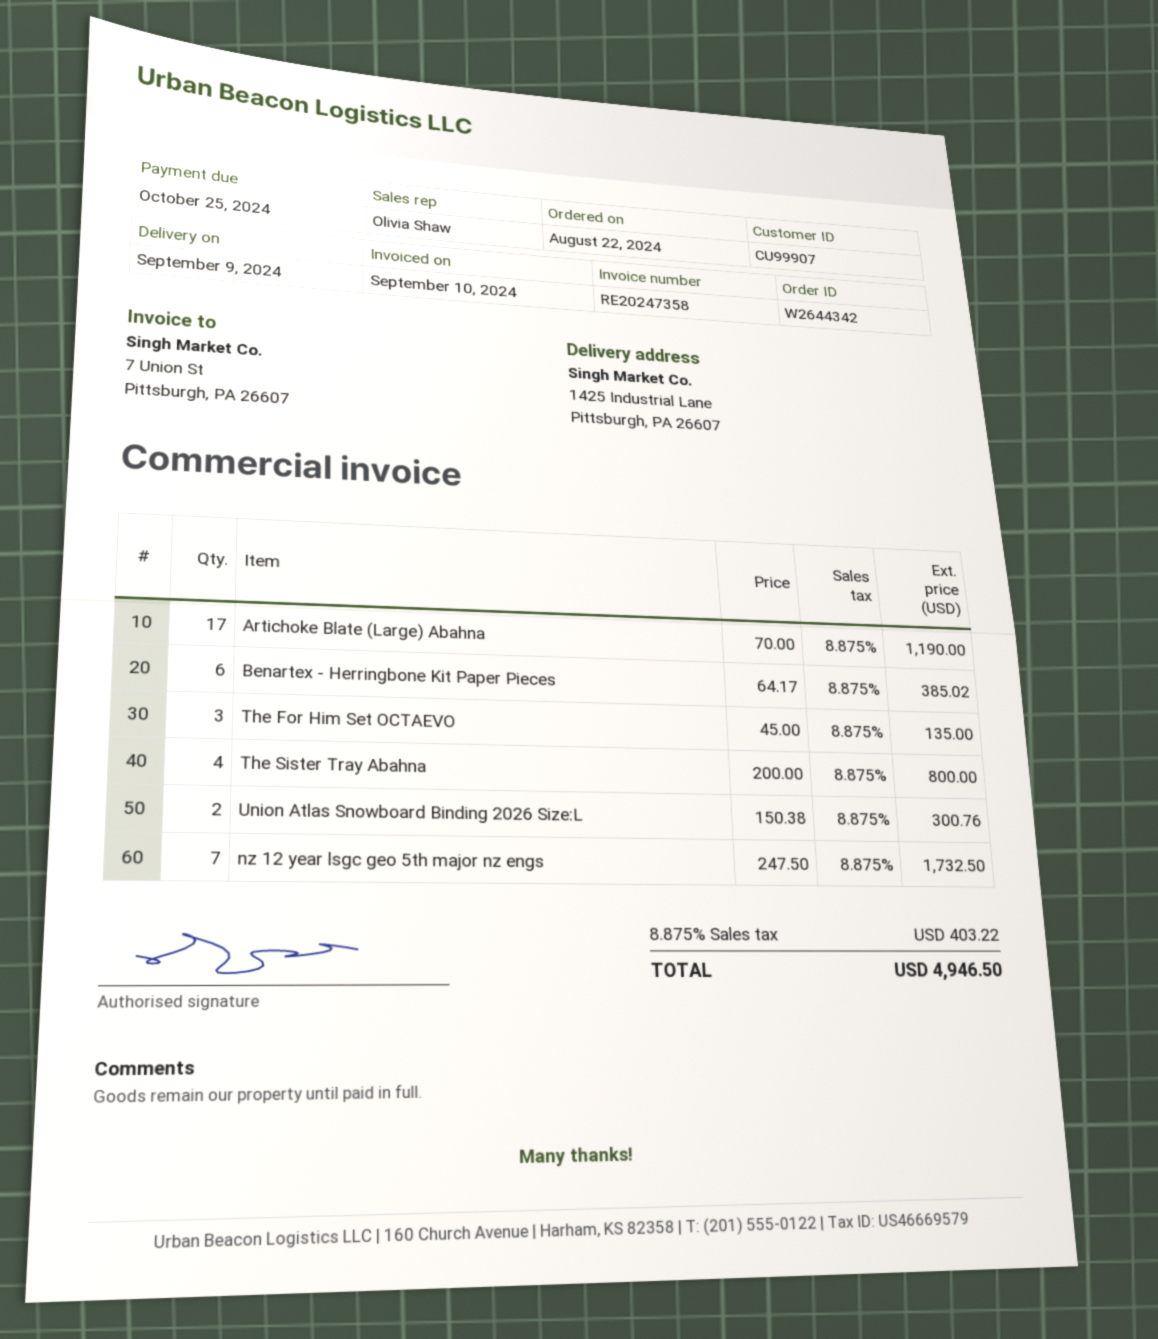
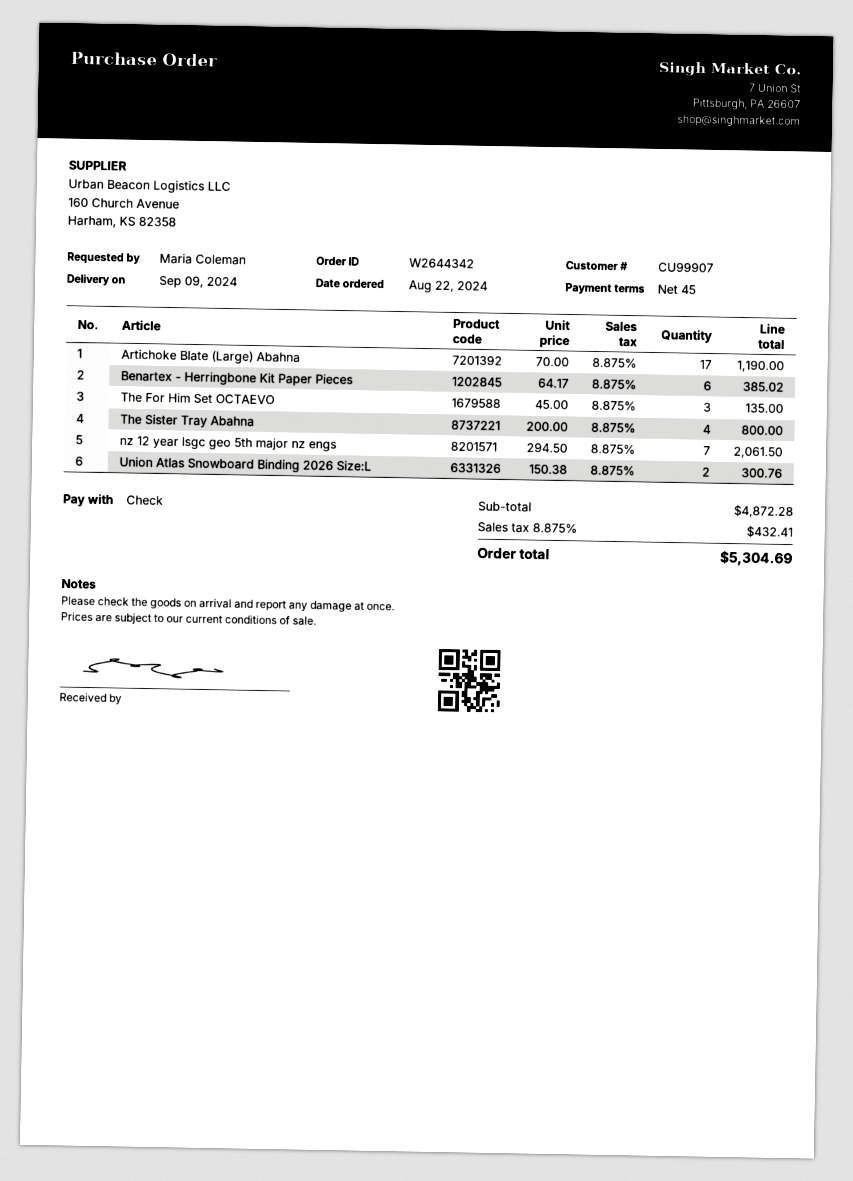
nz 12 year lsgc geo 5th major nz engs: 7 x 247.50 = 1732.50 -> 7 x 294.50 = 2061.50
tax: 8.875% = 403.22 -> 8.875% = 432.41
total: 4946.50 -> 5304.69

